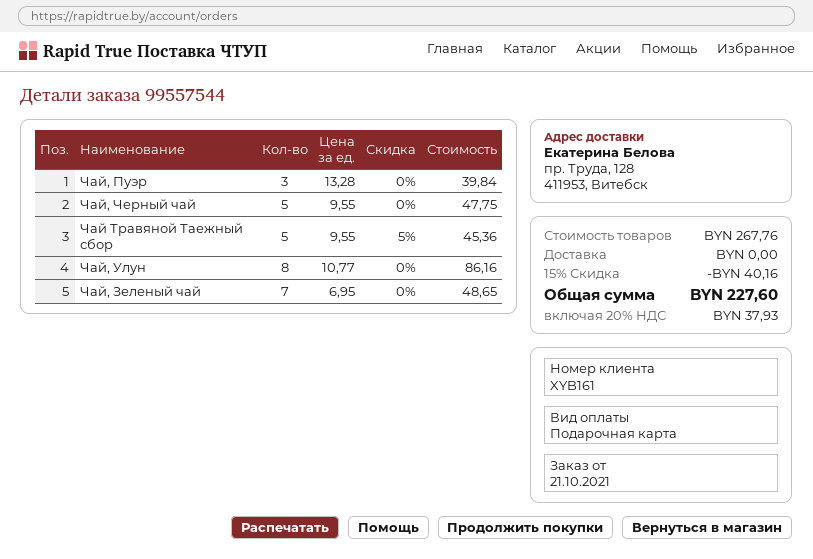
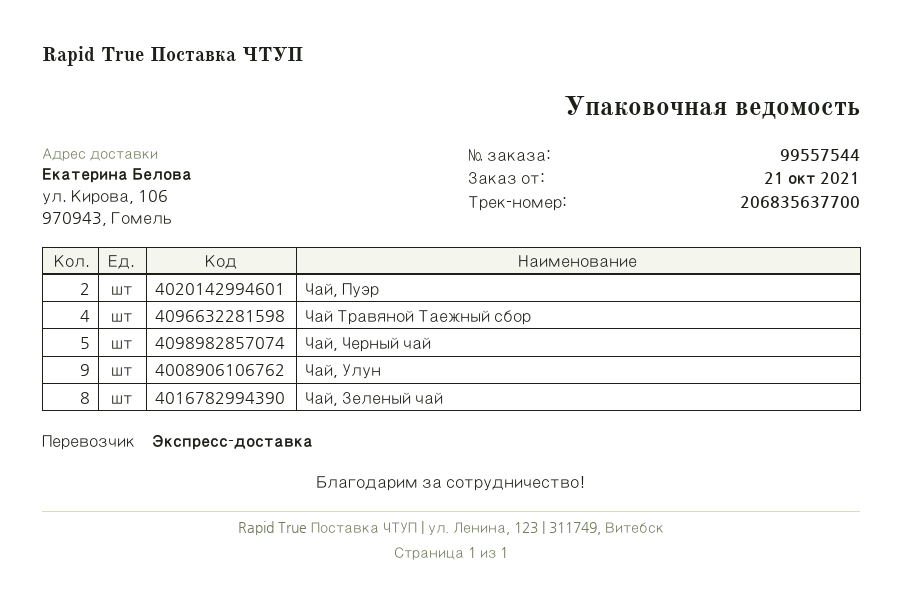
ship to: пр. Труда, 128, 411953, Витебск -> ул. Кирова, 106, 970943, Гомель
Чай, Пуэр: 3 -> 2
Чай Травяной Таежный сбор: 5 -> 4
Чай, Улун: 8 -> 9
Чай, Зеленый чай: 7 -> 8

